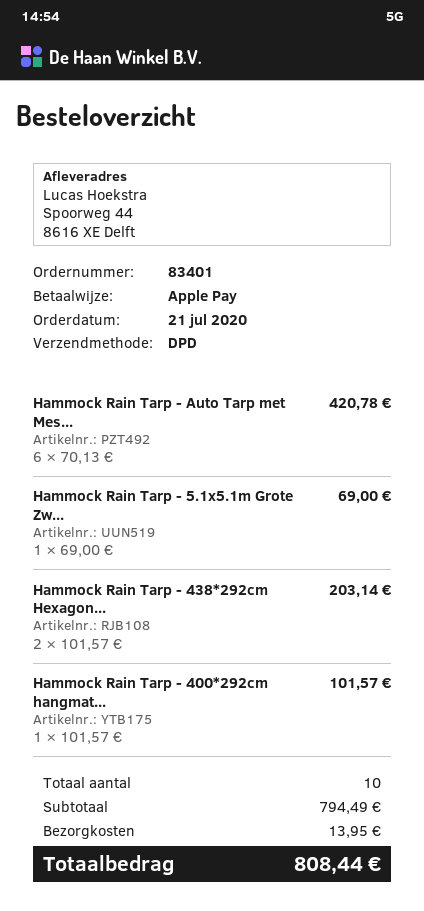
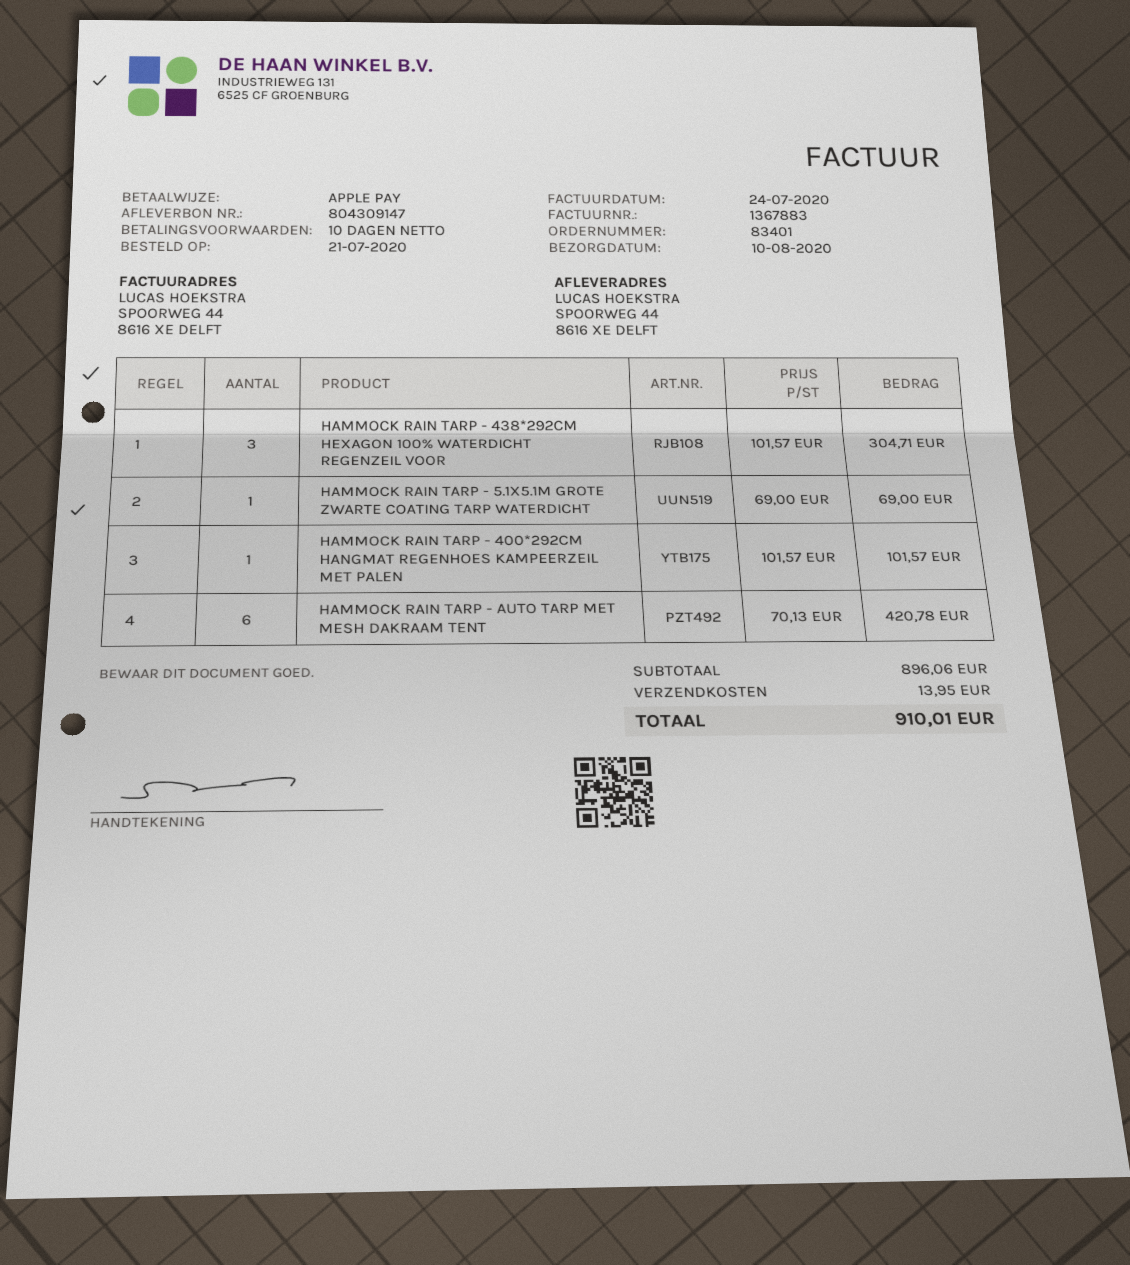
Hammock Rain Tarp - 438*292cm Hexagon...: 2 x 101.57 = 203.14 -> 3 x 101.57 = 304.71
subtotal: 794.49 -> 896.06
total: 808.44 -> 910.01

